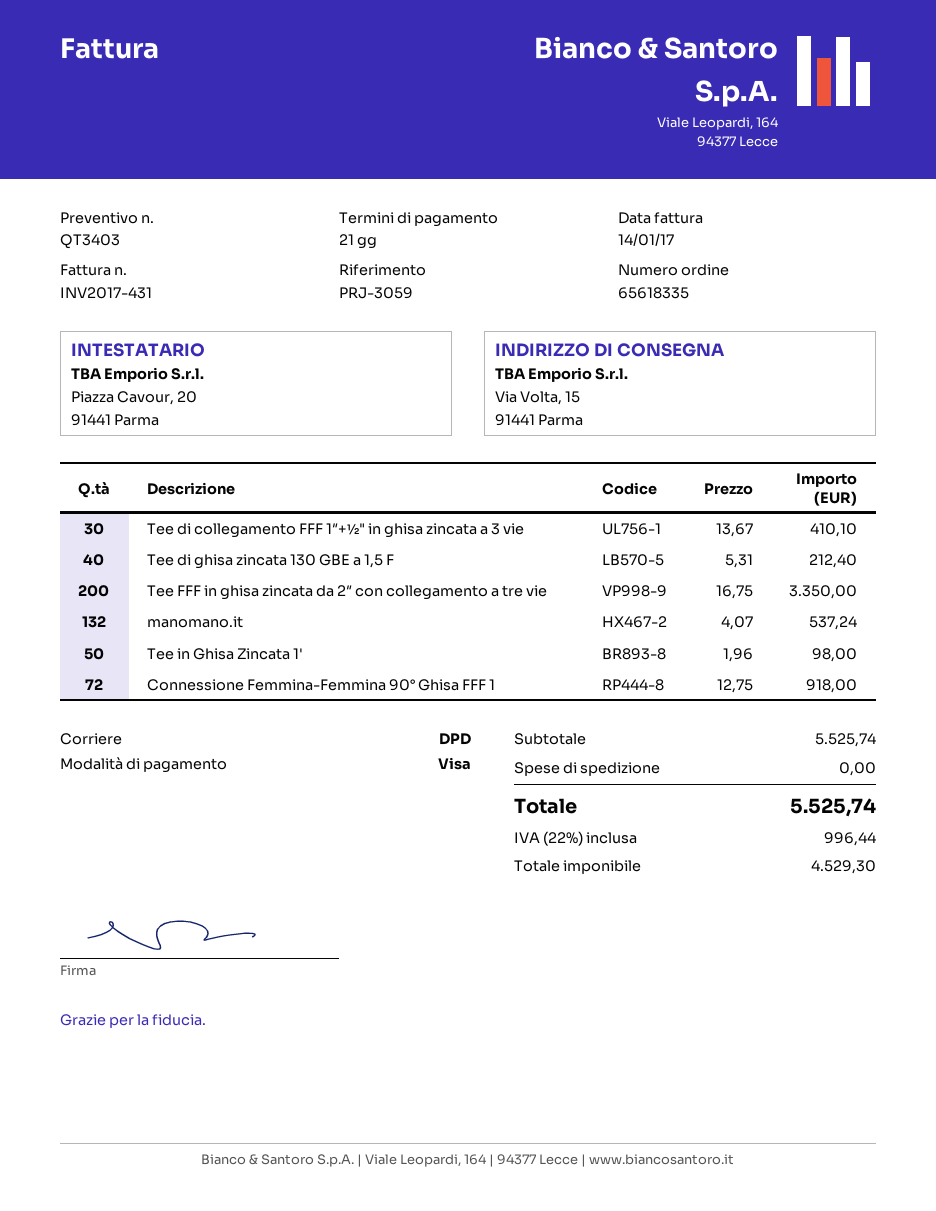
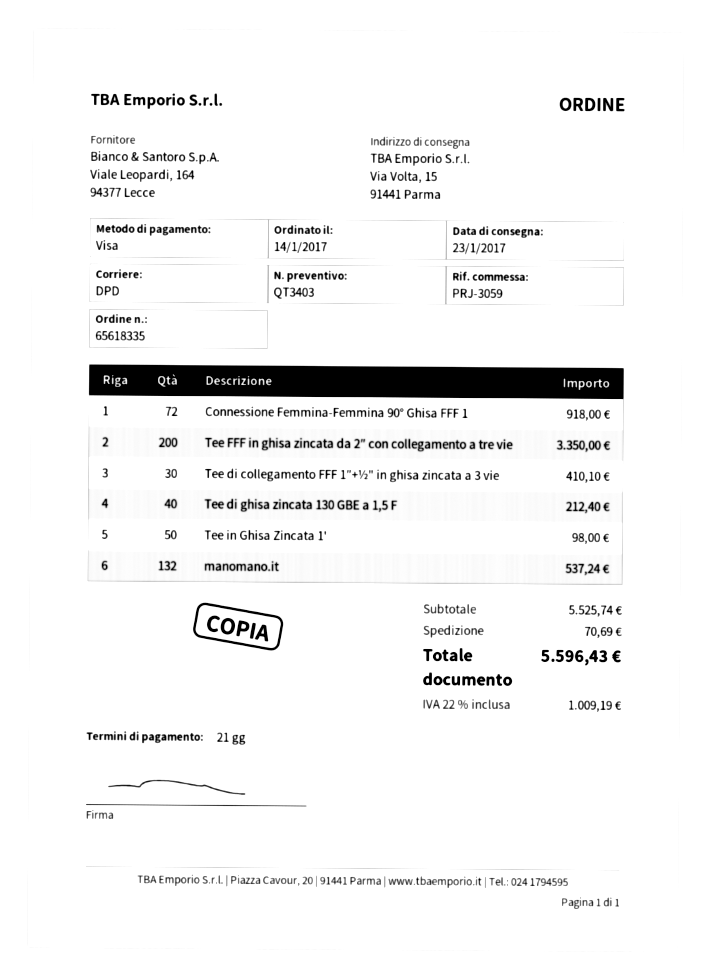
shipping: 0.00 -> 70.69
tax: 22% = 996.44 -> 22% = 1009.19
total: 5525.74 -> 5596.43

